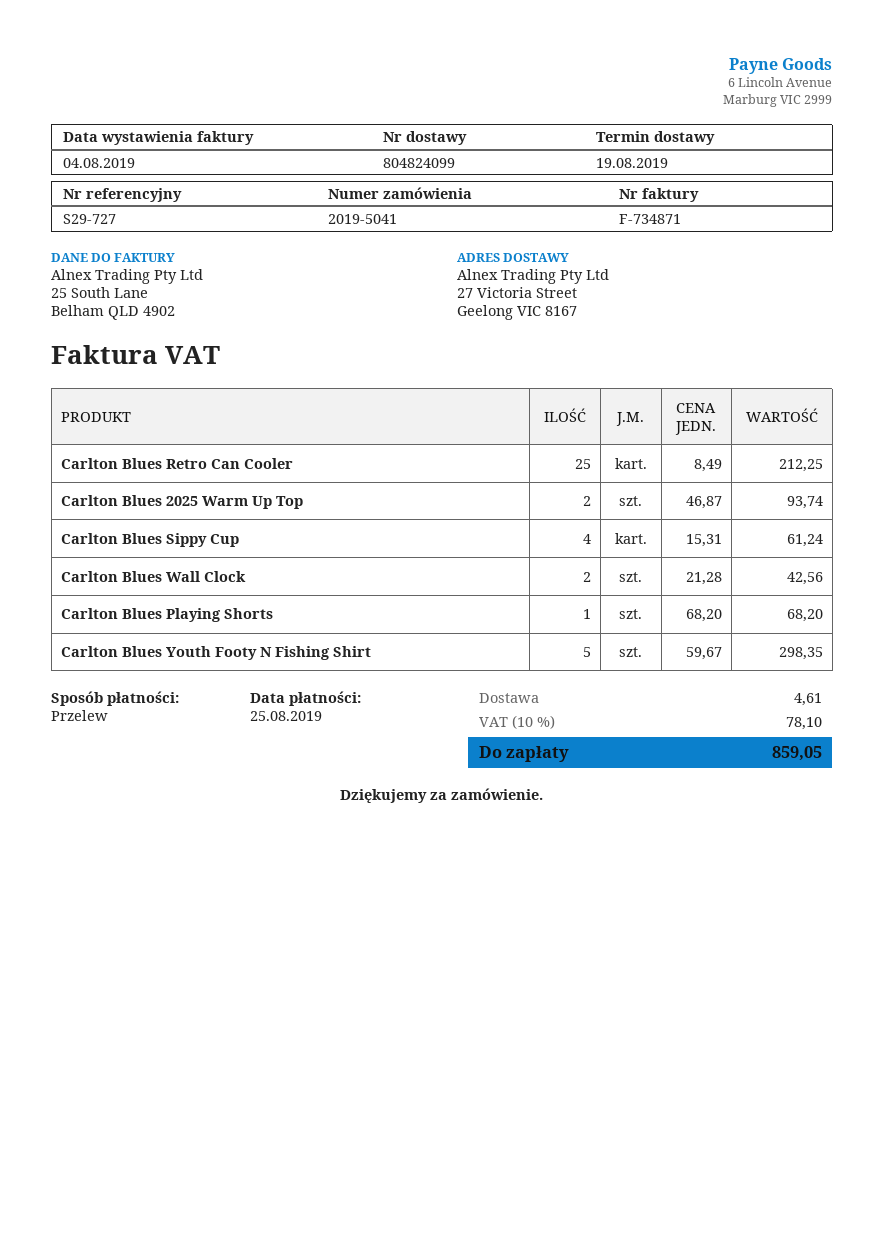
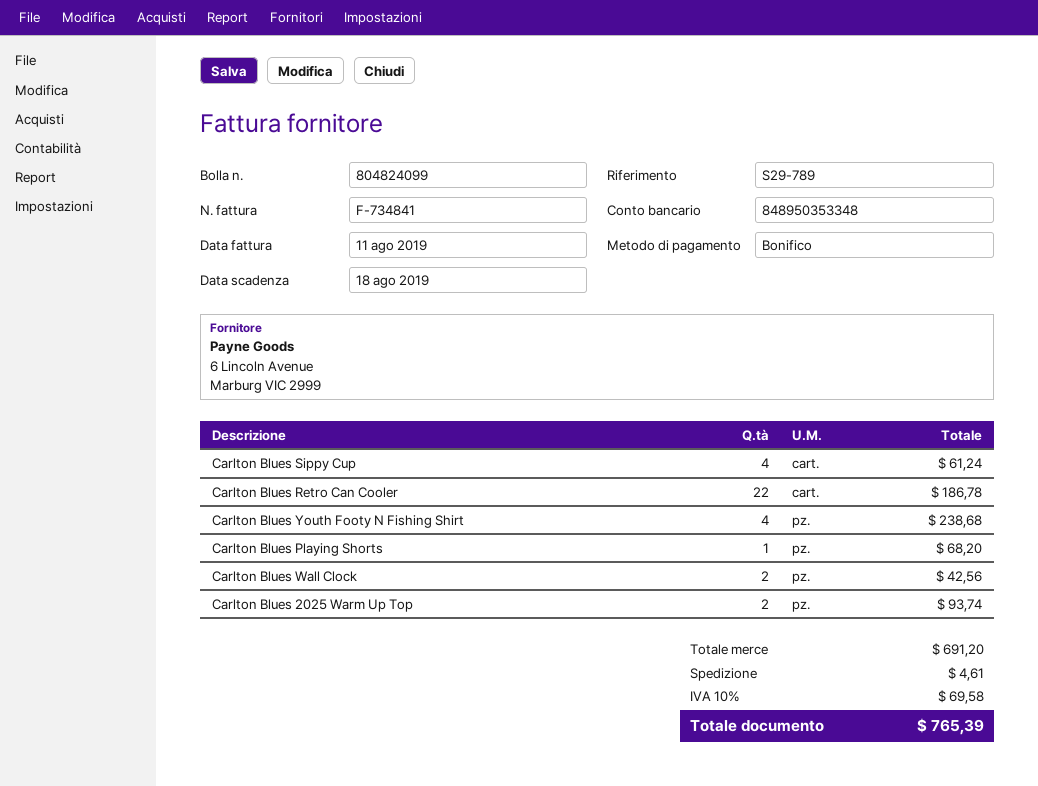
invoice number: F-734871 -> F-734841
invoice date: 2019-08-04 -> 2019-08-11
due date: 2019-08-25 -> 2019-08-18
reference: S29-727 -> S29-789
Carlton Blues Retro Can Cooler: 25 for 212.25 -> 22 for 186.78
Carlton Blues Youth Footy N Fishing Shirt: 5 for 298.35 -> 4 for 238.68
tax: 10% = 78.10 -> 10% = 69.58
total: 859.05 -> 765.39

